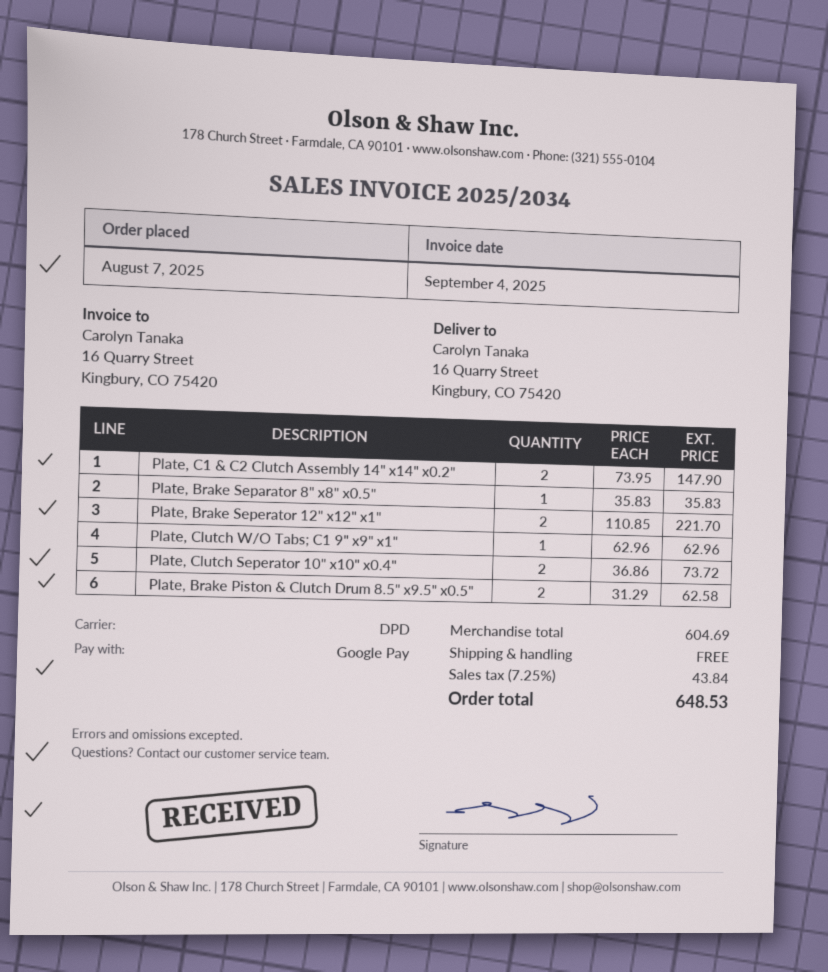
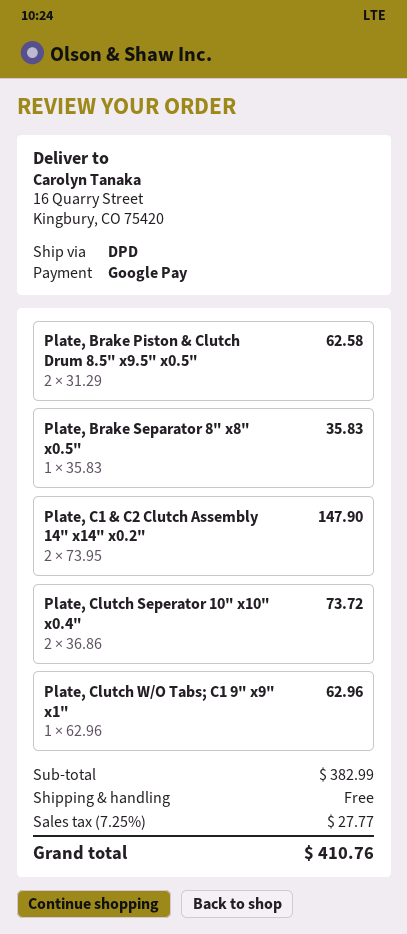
Plate, Brake Seperator 12" x12" x1": 2 x 110.85 = 221.70 -> none
subtotal: 604.69 -> 382.99
tax: 7.25% = 43.84 -> 7.25% = 27.77
total: 648.53 -> 410.76

